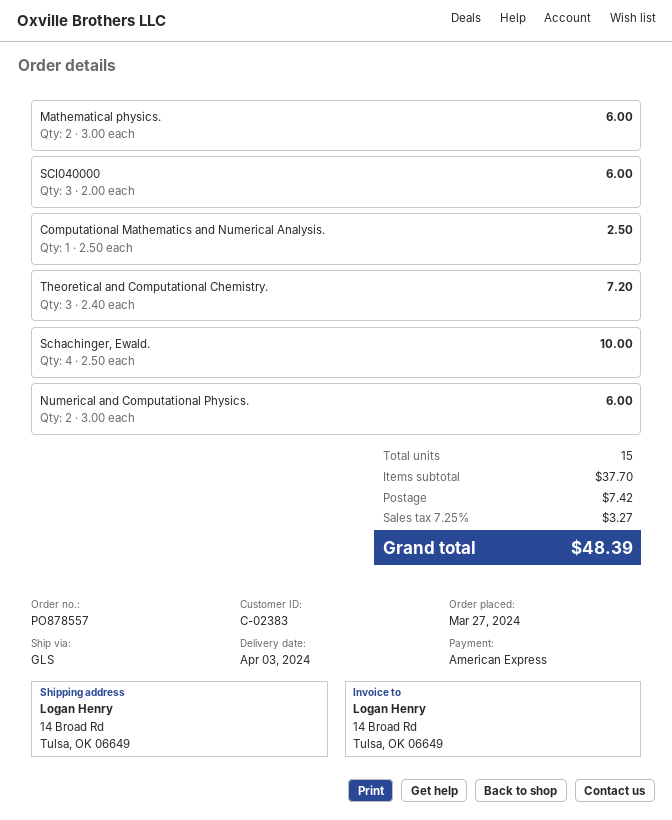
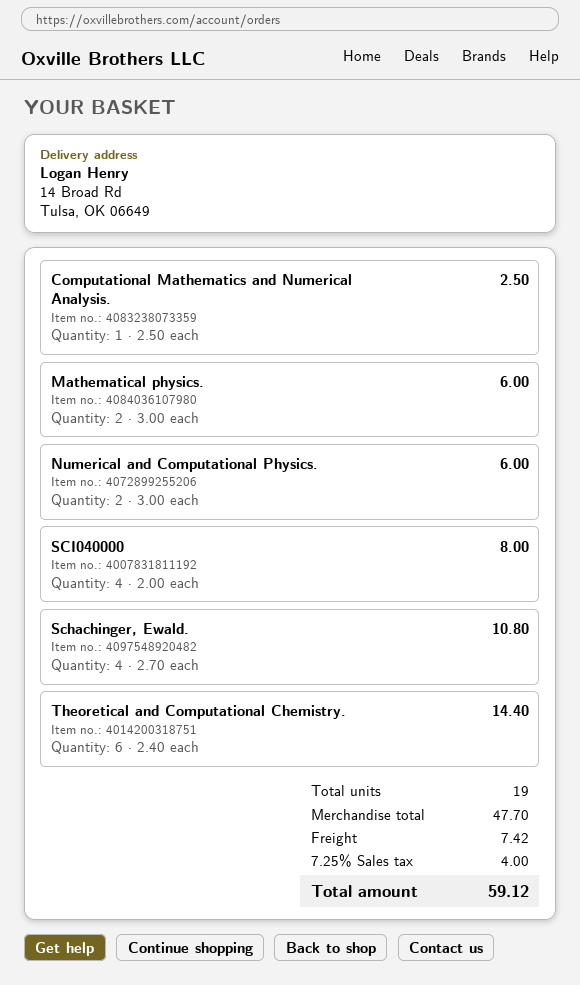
SCI040000: 3 x 2.00 = 6.00 -> 4 x 2.00 = 8.00
Theoretical and Computational Chemistry.: 3 x 2.40 = 7.20 -> 6 x 2.40 = 14.40
Schachinger, Ewald.: 4 x 2.50 = 10.00 -> 4 x 2.70 = 10.80
total quantity: 15 -> 19
subtotal: 37.70 -> 47.70
tax: 7.25% = 3.27 -> 7.25% = 4.00
total: 48.39 -> 59.12

